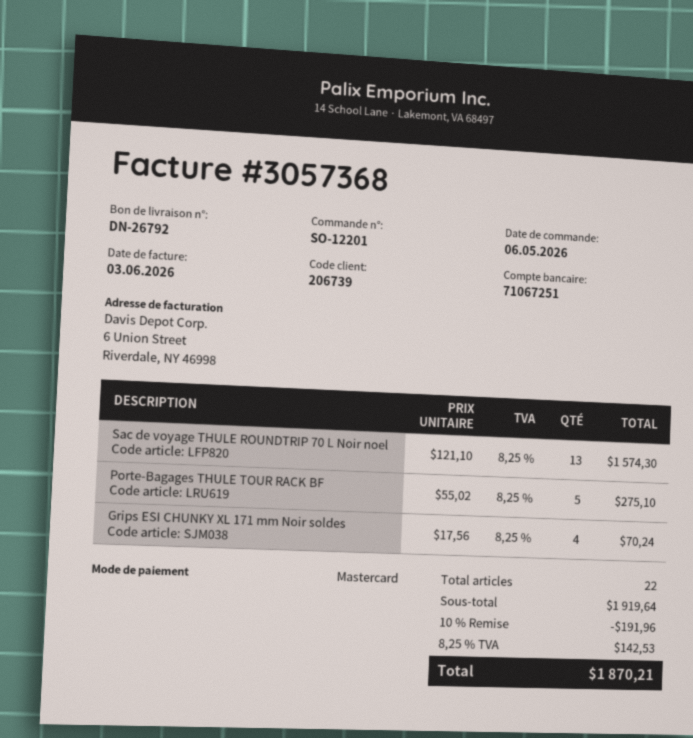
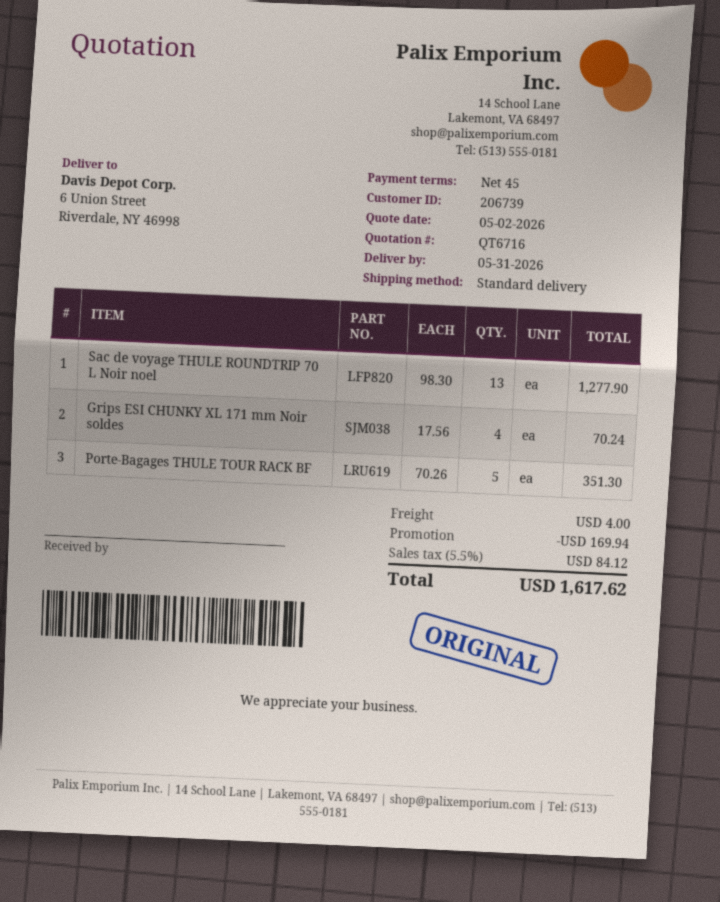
Sac de voyage THULE ROUNDTRIP 70 L Noir noel: 13 x 121.10 = 1574.30 -> 13 x 98.30 = 1277.90
Porte-Bagages THULE TOUR RACK BF: 5 x 55.02 = 275.10 -> 5 x 70.26 = 351.30
discount: 191.96 -> 169.94
shipping: none -> 4.00
tax: 8.25% = 142.53 -> 5.5% = 84.12
total: 1870.21 -> 1617.62

